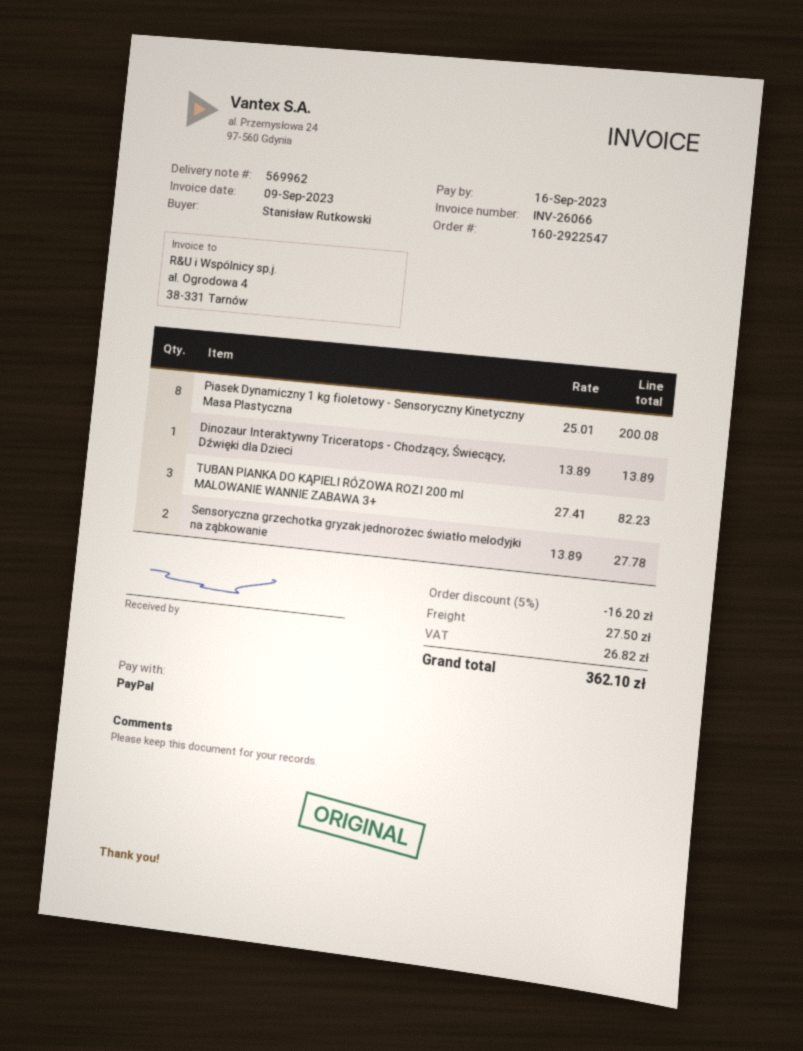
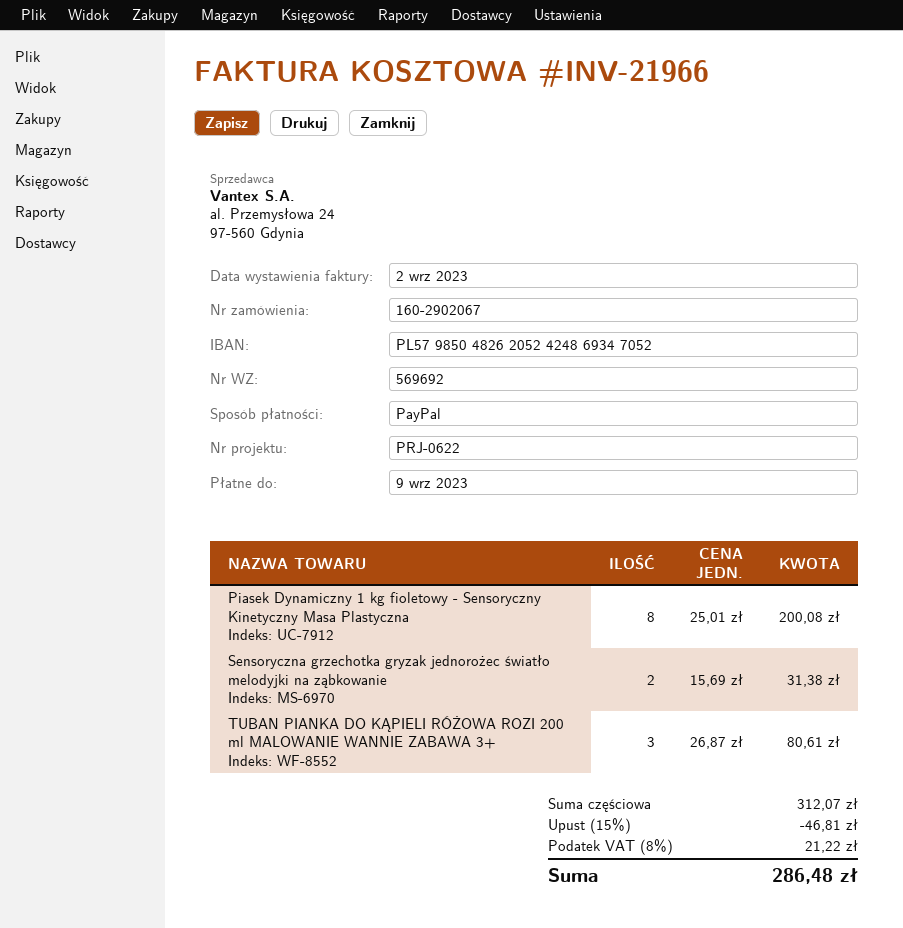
order number: 160-2922547 -> 160-2902067
delivery note number: 569962 -> 569692
invoice number: INV-26066 -> INV-21966
invoice date: 2023-09-09 -> 2023-09-02
due date: 2023-09-16 -> 2023-09-09
Dinozaur Interaktywny Triceratops - Chodzący, Świecący, Dźwięki dla Dzieci: 1 x 13.89 = 13.89 -> none
TUBAN PIANKA DO KĄPIELI RÓŻOWA ROZI 200 ml MALOWANIE WANNIE ZABAWA 3+: 3 x 27.41 = 82.23 -> 3 x 26.87 = 80.61
Sensoryczna grzechotka gryzak jednorożec światło melodyjki na ząbkowanie: 2 x 13.89 = 27.78 -> 2 x 15.69 = 31.38
discount: 5% = 16.20 -> 15% = 46.81
shipping: 27.50 -> none
tax: 26.82 -> 21.22
total: 362.10 -> 286.48

